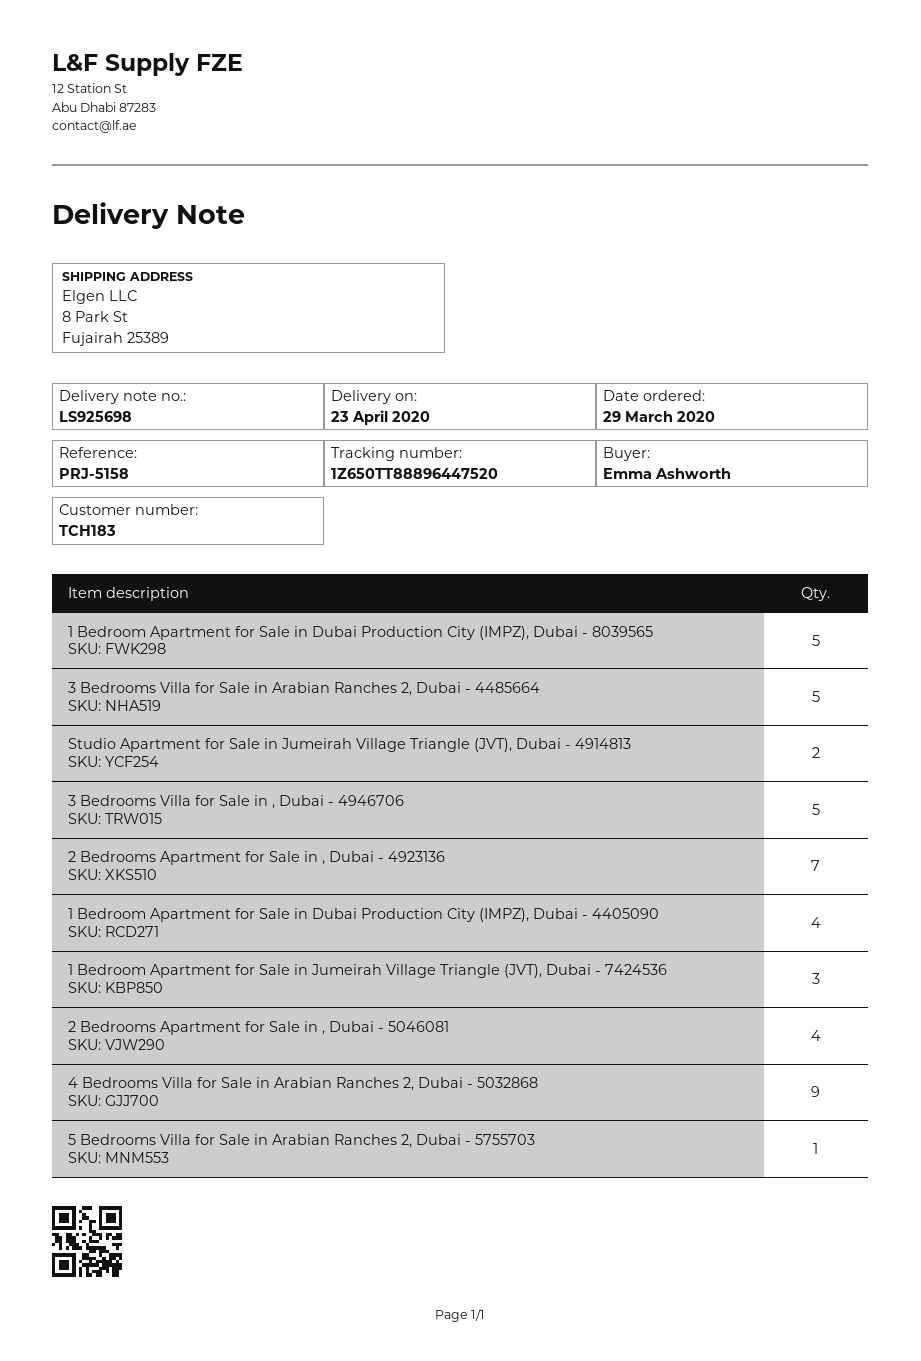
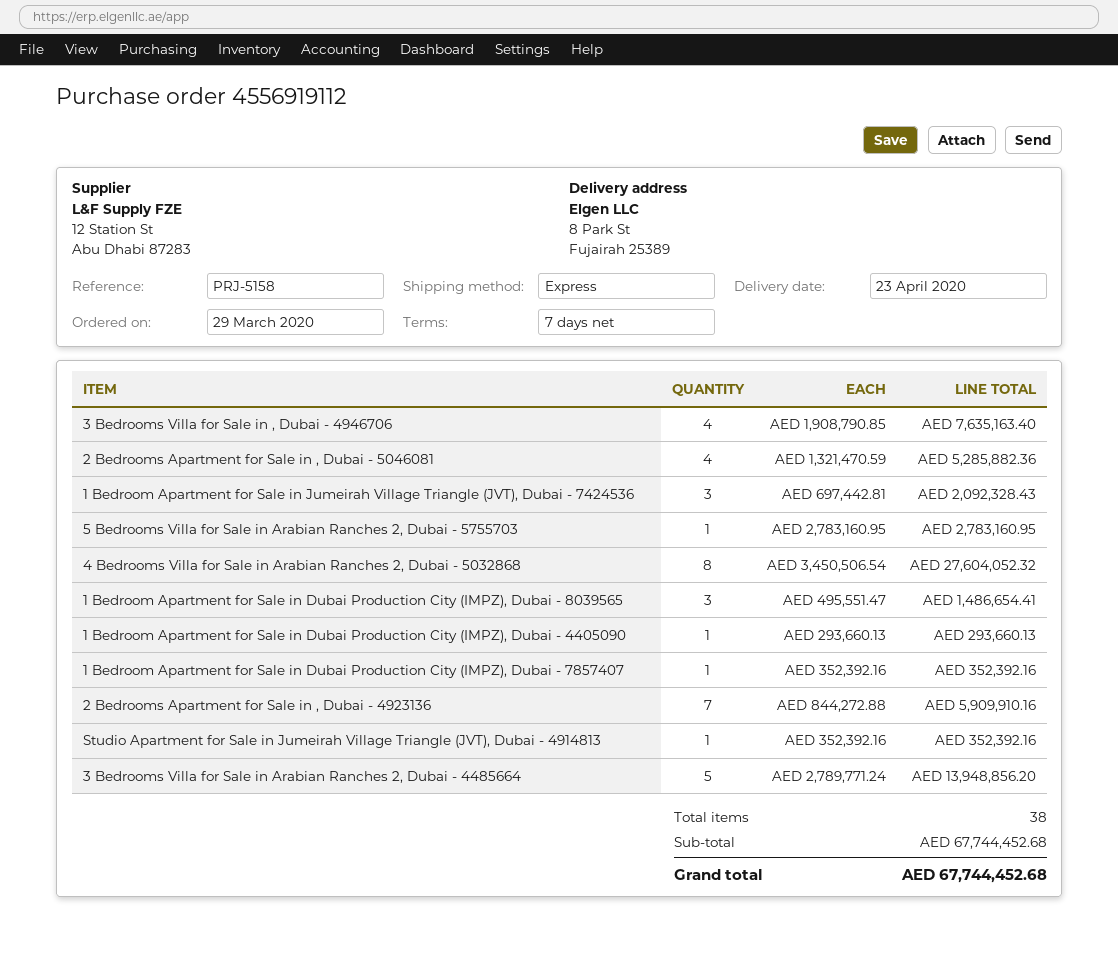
1 Bedroom Apartment for Sale in Dubai Production City (IMPZ), Dubai - 8039565: 5 -> 3
Studio Apartment for Sale in Jumeirah Village Triangle (JVT), Dubai - 4914813: 2 -> 1
3 Bedrooms Villa for Sale in , Dubai - 4946706: 5 -> 4
1 Bedroom Apartment for Sale in Dubai Production City (IMPZ), Dubai - 4405090: 4 -> 1
4 Bedrooms Villa for Sale in Arabian Ranches 2, Dubai - 5032868: 9 -> 8
1 Bedroom Apartment for Sale in Dubai Production City (IMPZ), Dubai - 7857407: none -> 1

